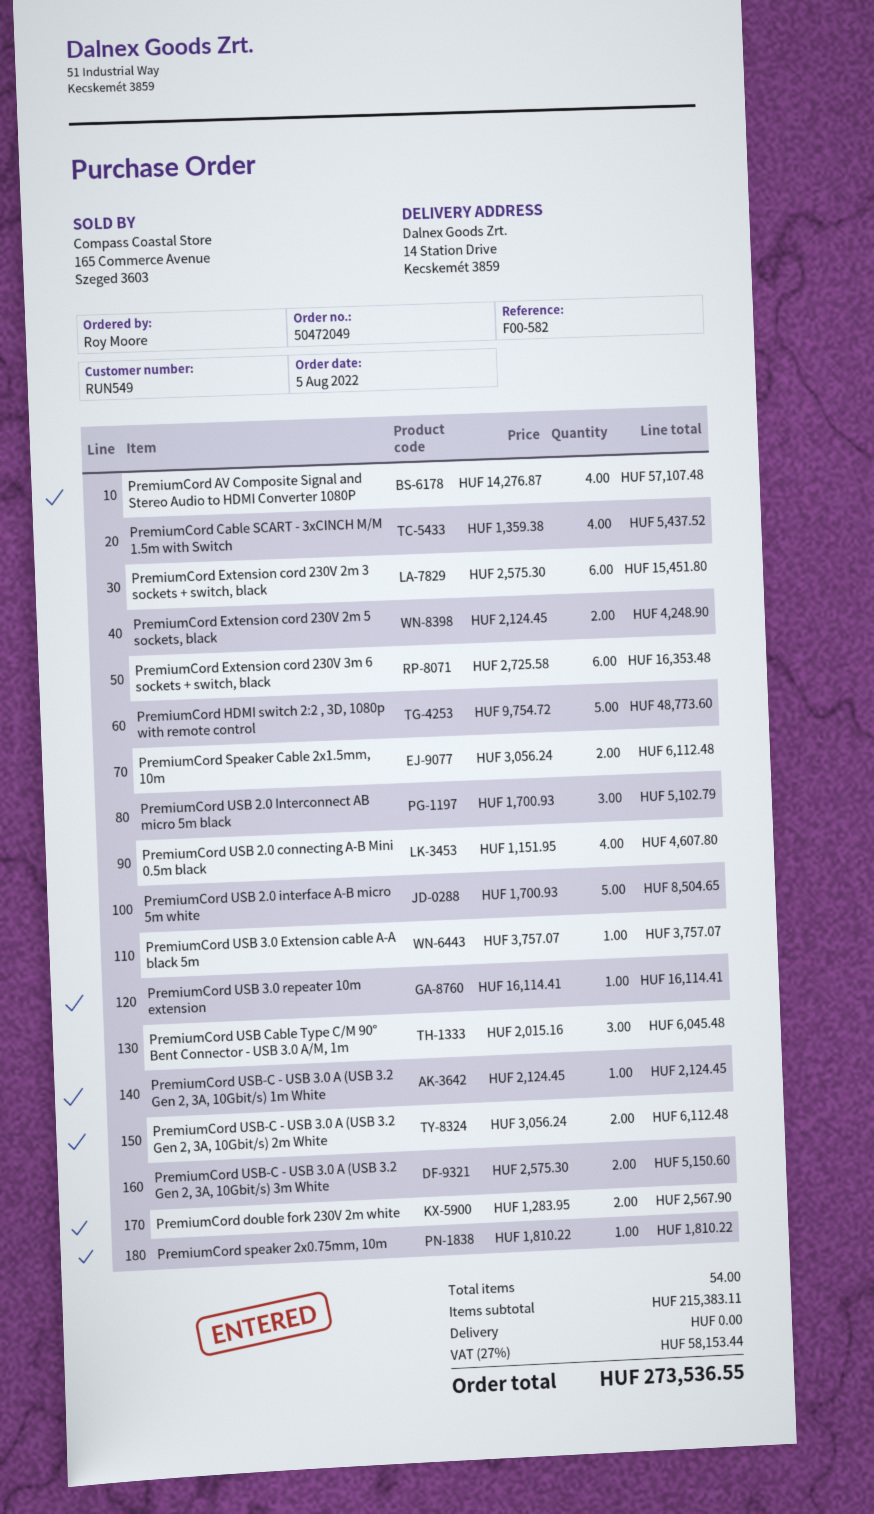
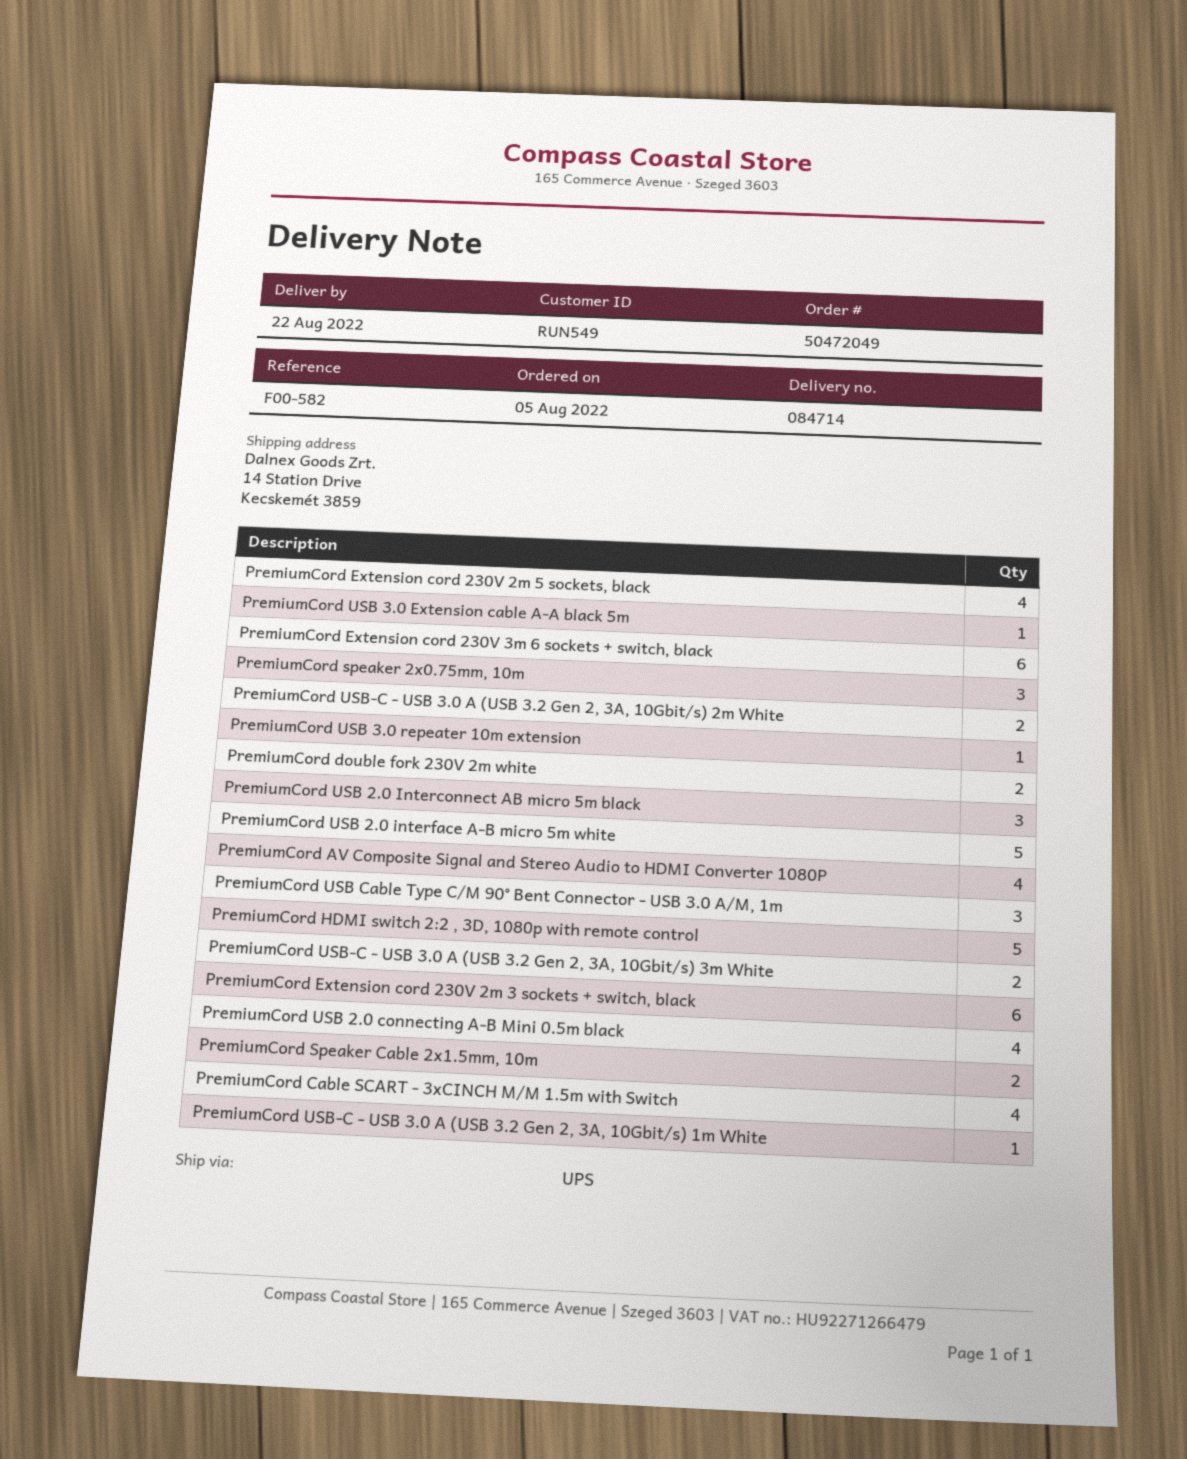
PremiumCord Extension cord 230V 2m 5 sockets, black: 2 -> 4
PremiumCord speaker 2x0.75mm, 10m: 1 -> 3

